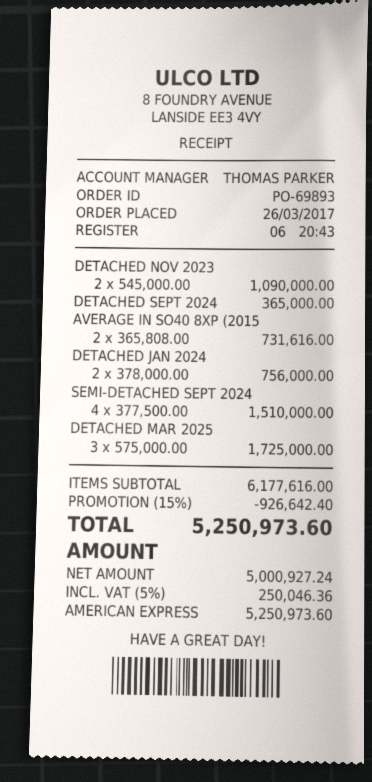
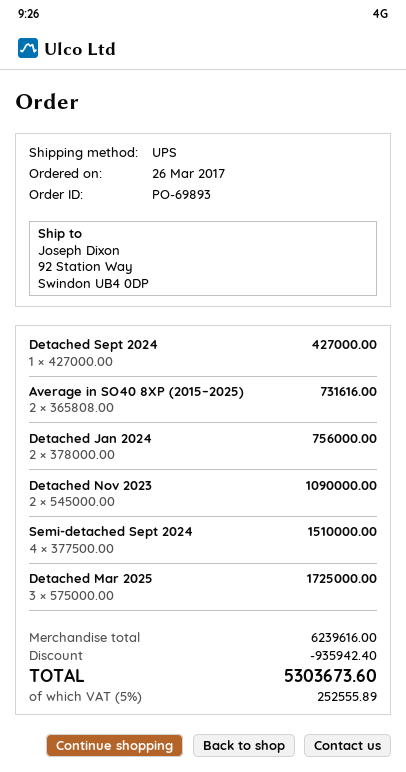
DETACHED SEPT 2024: 1 x 365000.00 = 365000.00 -> 1 x 427000.00 = 427000.00
subtotal: 6177616.00 -> 6239616.00
discount: 926642.40 -> 935942.40
tax: 5% = 250046.36 -> 5% = 252555.89
total: 5250973.60 -> 5303673.60

